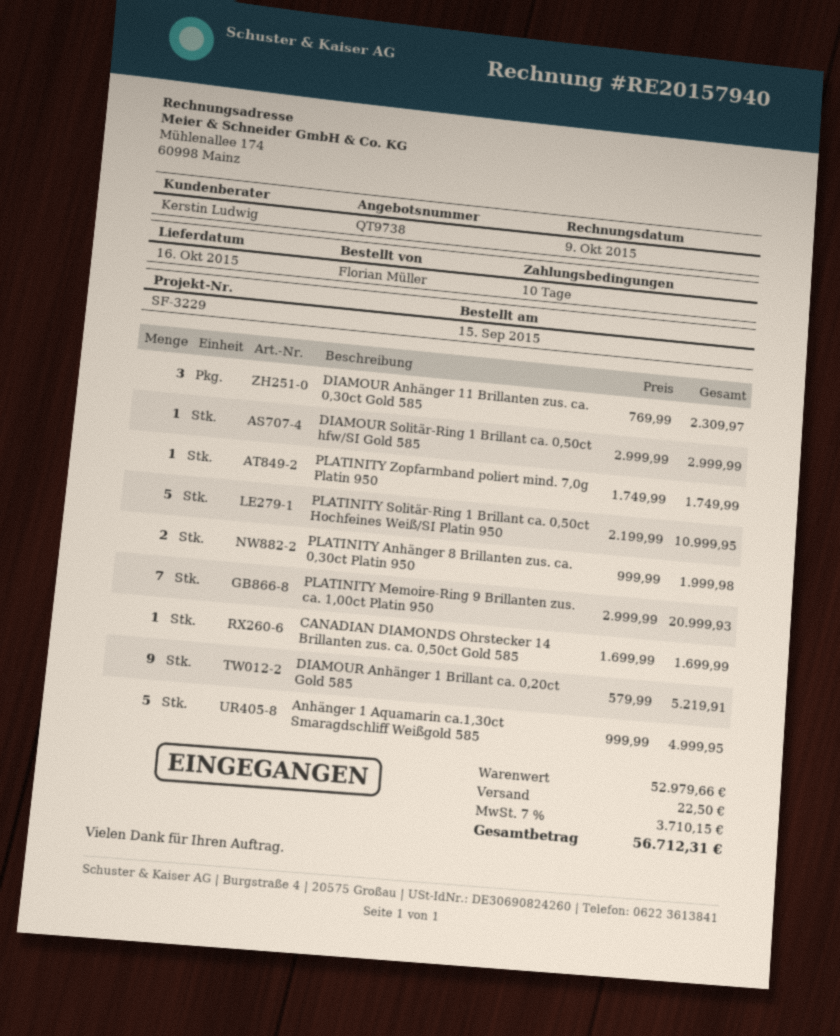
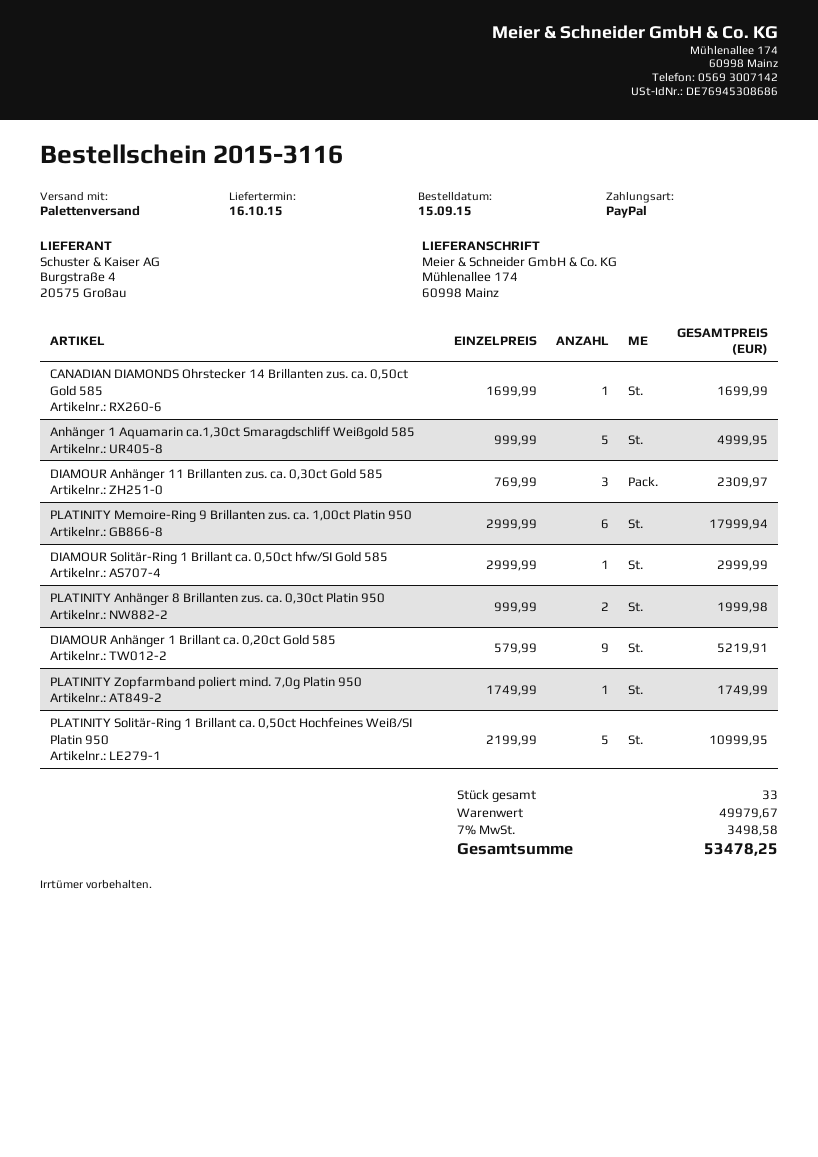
PLATINITY Memoire-Ring 9 Brillanten zus. ca. 1,00ct Platin 950: 7 x 2999.99 = 20999.93 -> 6 x 2999.99 = 17999.94
subtotal: 52979.66 -> 49979.67
shipping: 22.50 -> none
tax: 7% = 3710.15 -> 7% = 3498.58
total: 56712.31 -> 53478.25

